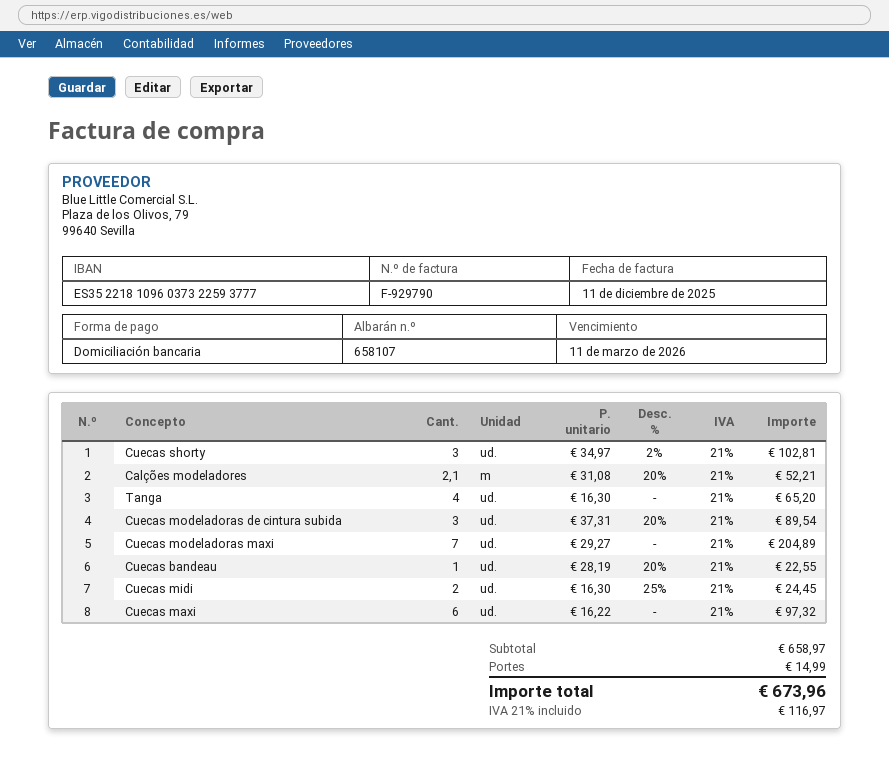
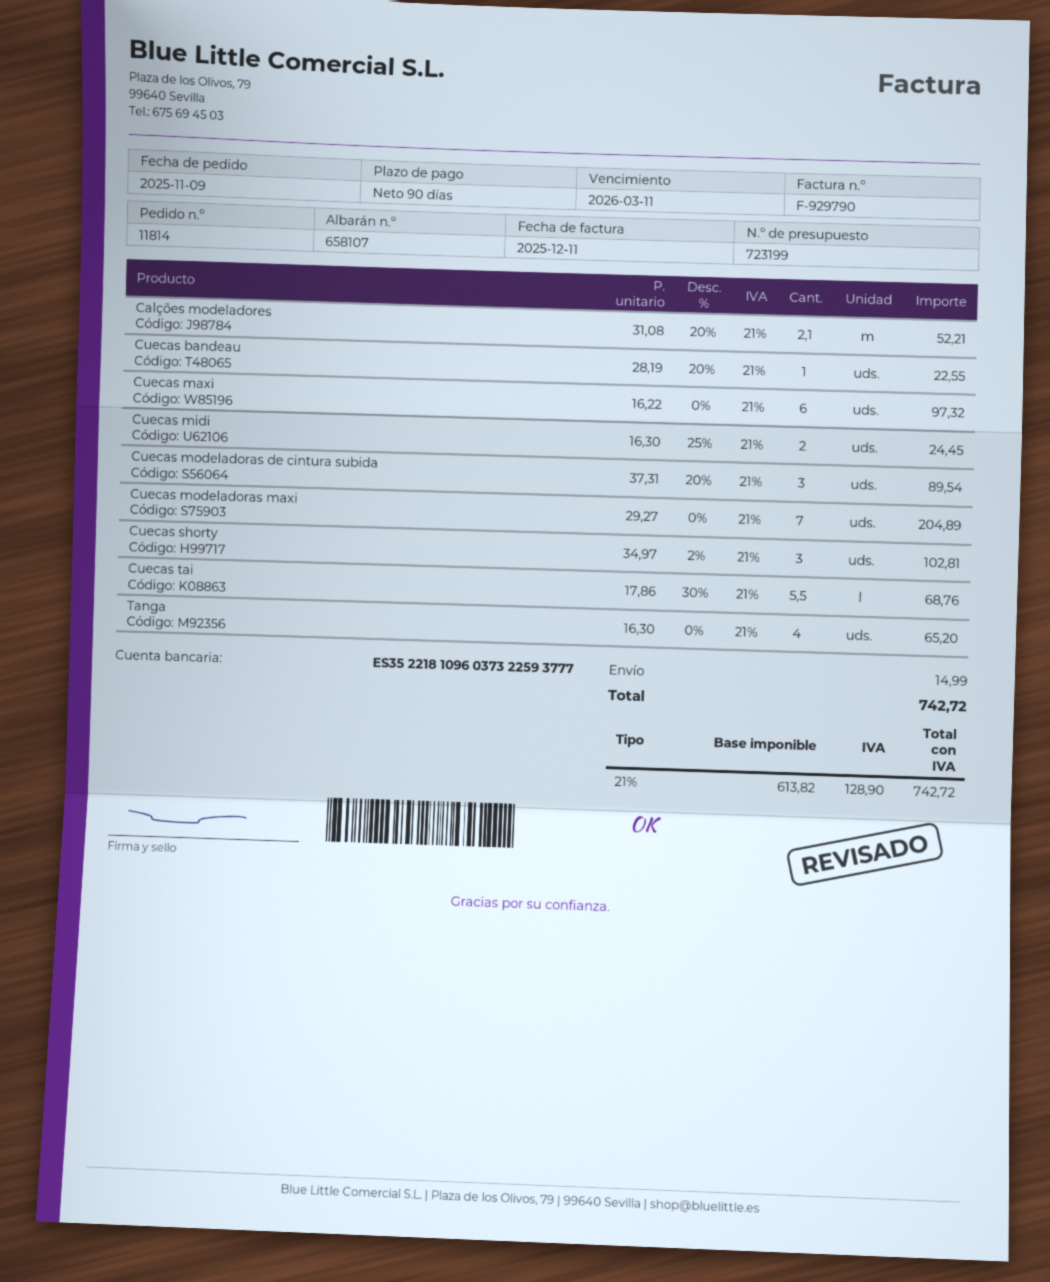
Cuecas tai: none -> 5.5 x 17.86 - 30% = 68.76
tax: 21% = 116.97 -> 21% = 128.90
total: 673.96 -> 742.72

